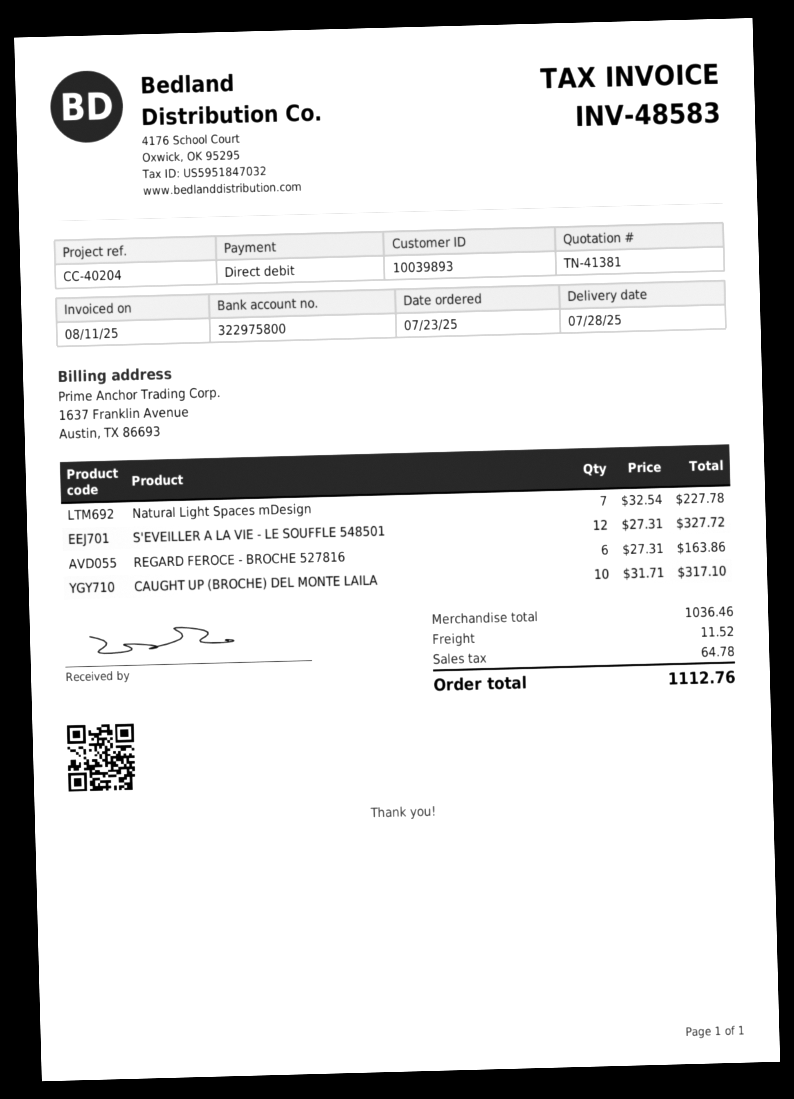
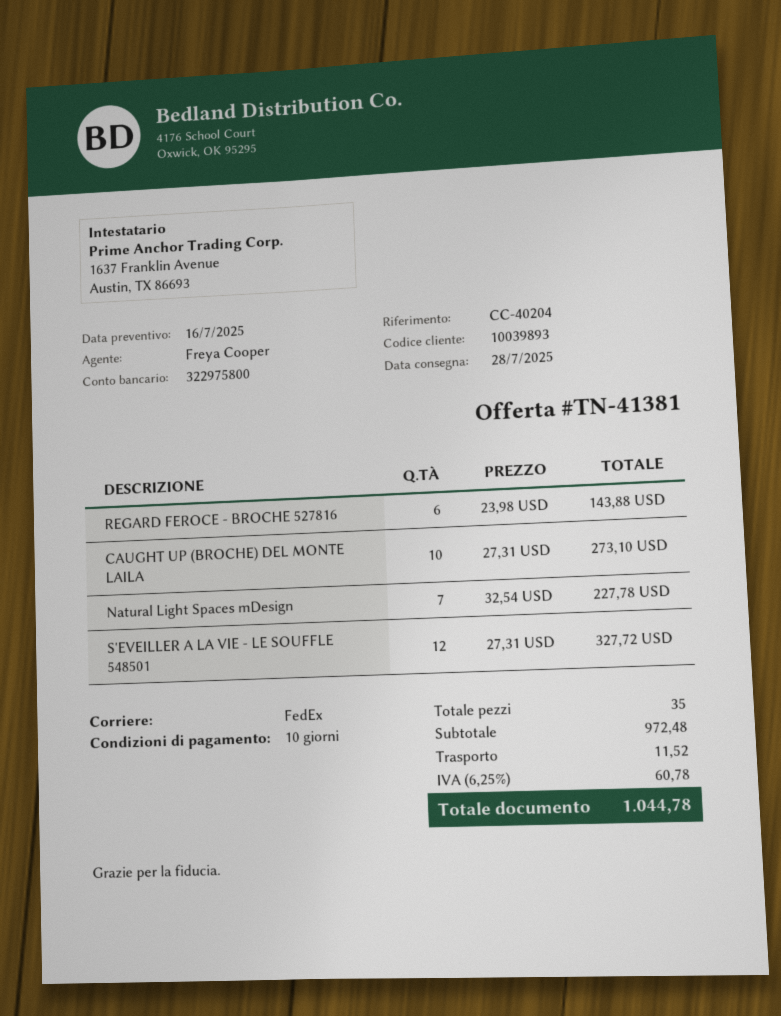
REGARD FEROCE - BROCHE 527816: 6 x 27.31 = 163.86 -> 6 x 23.98 = 143.88
CAUGHT UP (BROCHE) DEL MONTE LAILA: 10 x 31.71 = 317.10 -> 10 x 27.31 = 273.10
subtotal: 1036.46 -> 972.48
tax: 64.78 -> 60.78
total: 1112.76 -> 1044.78

